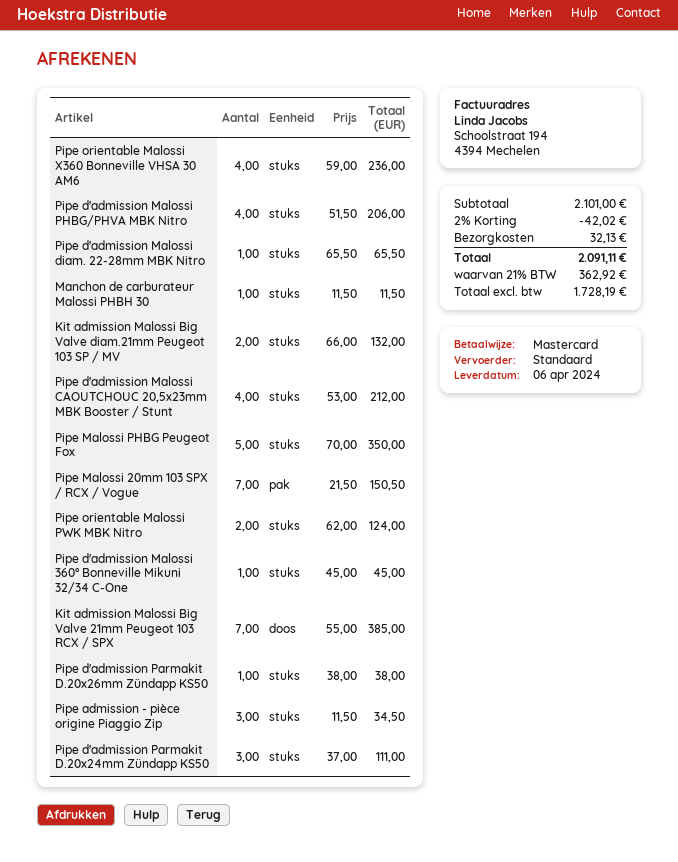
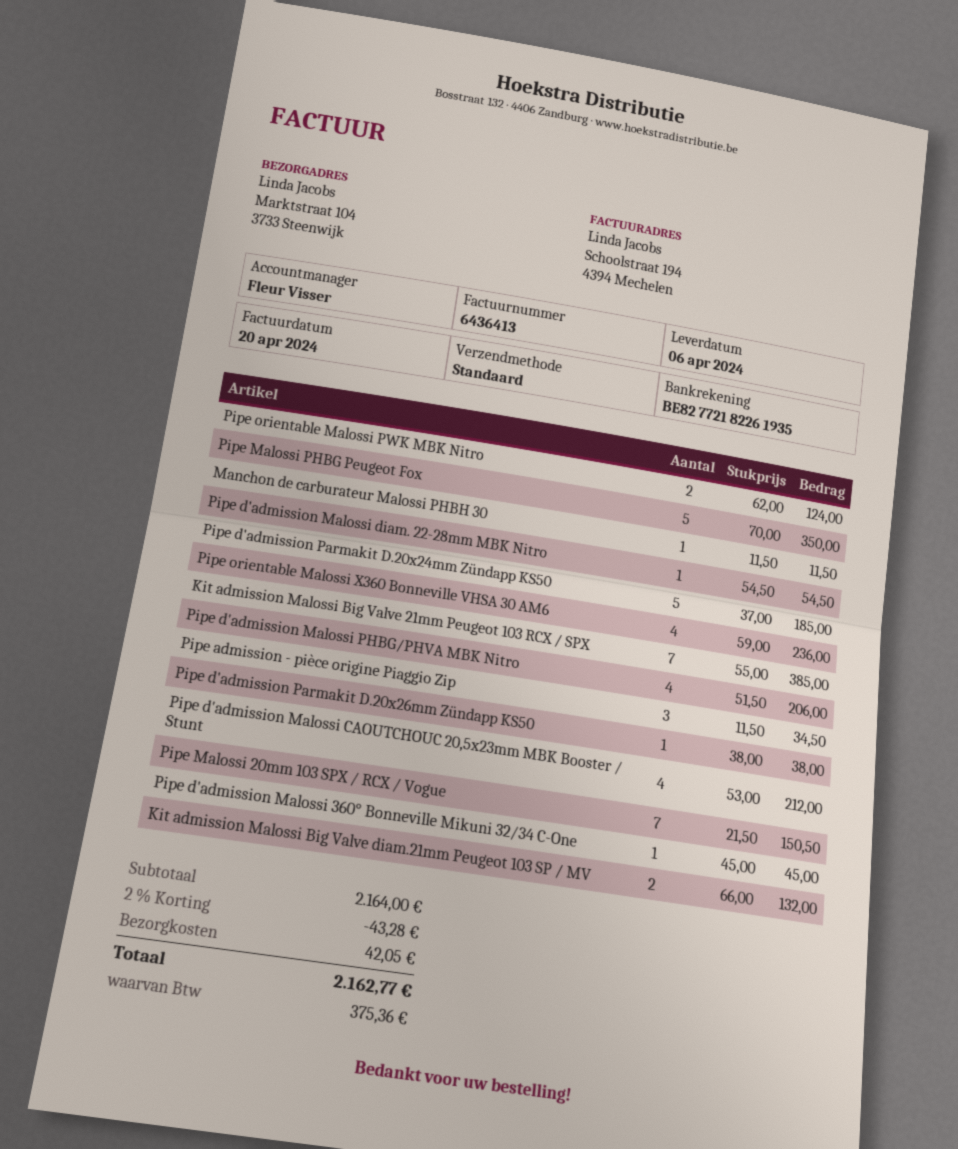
Pipe d'admission Malossi diam. 22-28mm MBK Nitro: 1 x 65.50 = 65.50 -> 1 x 54.50 = 54.50
Pipe d'admission Parmakit D.20x24mm Zündapp KS50: 3 x 37.00 = 111.00 -> 5 x 37.00 = 185.00
subtotal: 2101.00 -> 2164.00
discount: 2% = 42.02 -> 2% = 43.28
shipping: 32.13 -> 42.05
tax: 362.92 -> 375.36
total: 2091.11 -> 2162.77

